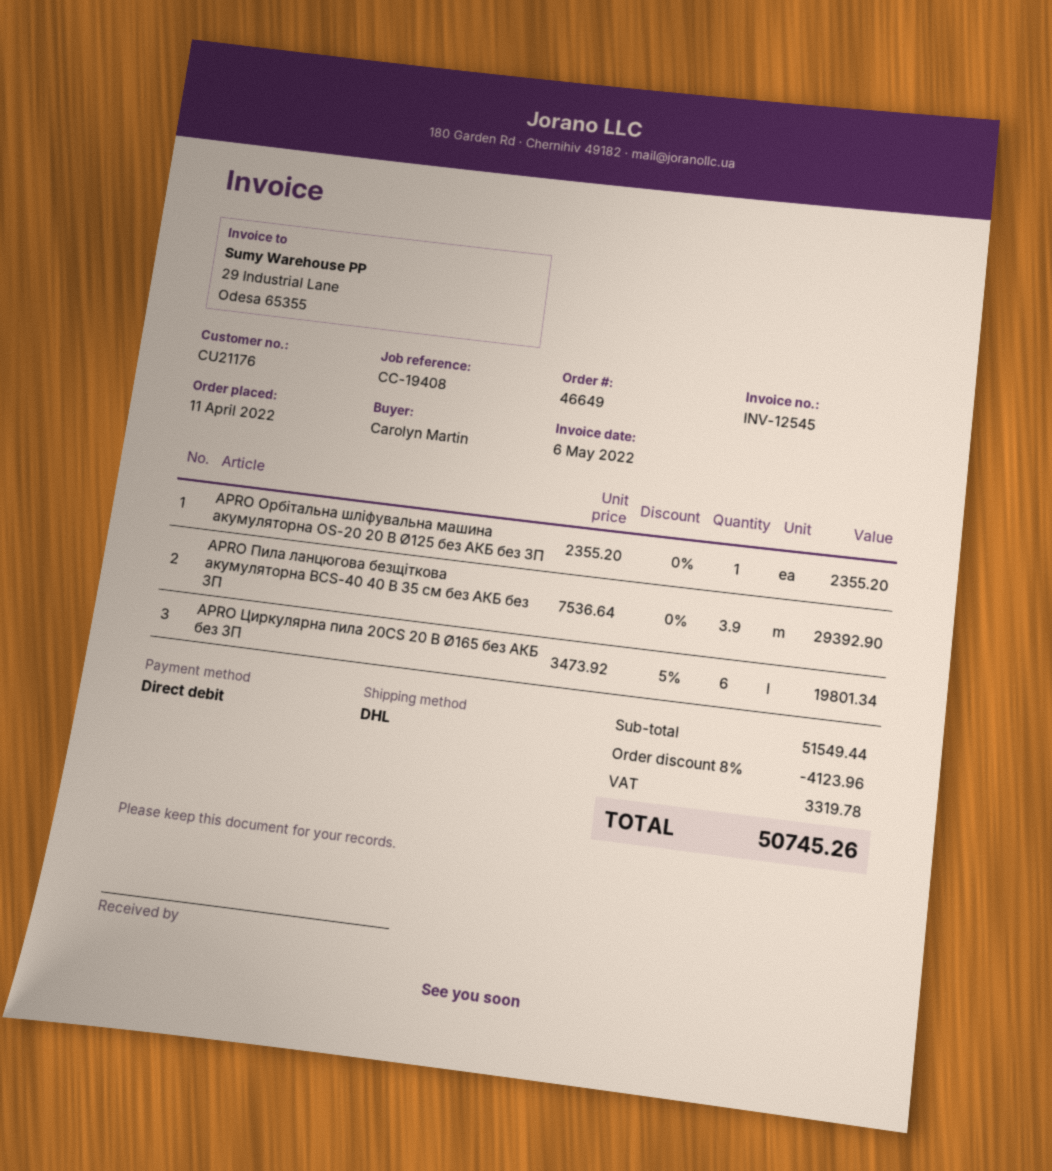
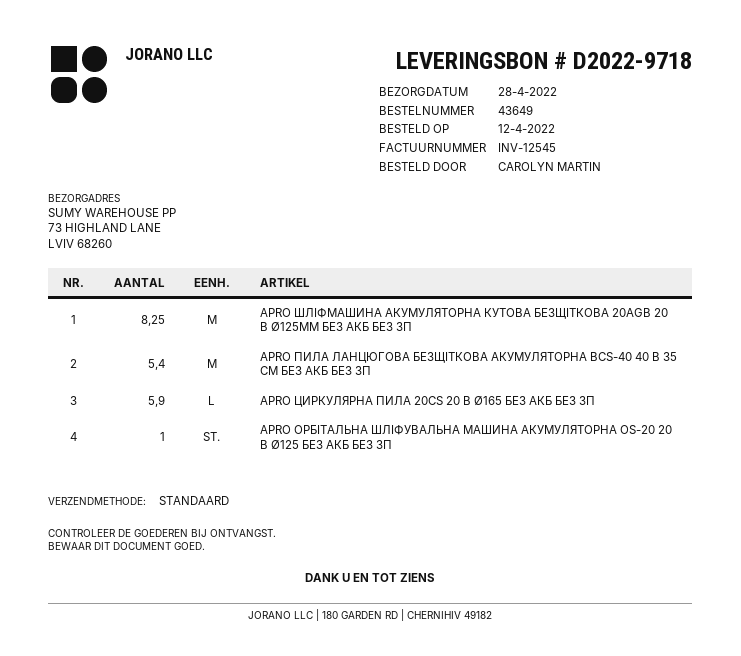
order number: 46649 -> 43649
order date: 2022-04-11 -> 2022-04-12
shipping method: DHL -> standard
APRO Пила ланцюгова безщіткова акумуляторна BCS-40 40 В 35 см без АКБ без ЗП: 3.9 -> 5.4
APRO Циркулярна пила 20CS 20 В Ø165 без АКБ без ЗП: 6 -> 5.9
APRO ШЛІФМАШИНА АКУМУЛЯТОРНА КУТОВА БЕЗЩІТКОВА 20AGB 20 В Ø125ММ БЕЗ АКБ БЕЗ ЗП: none -> 8.25

